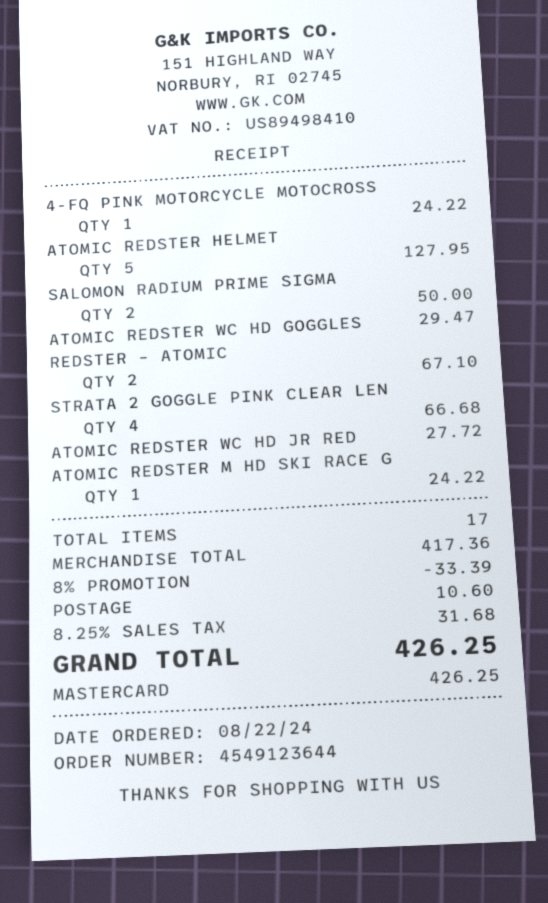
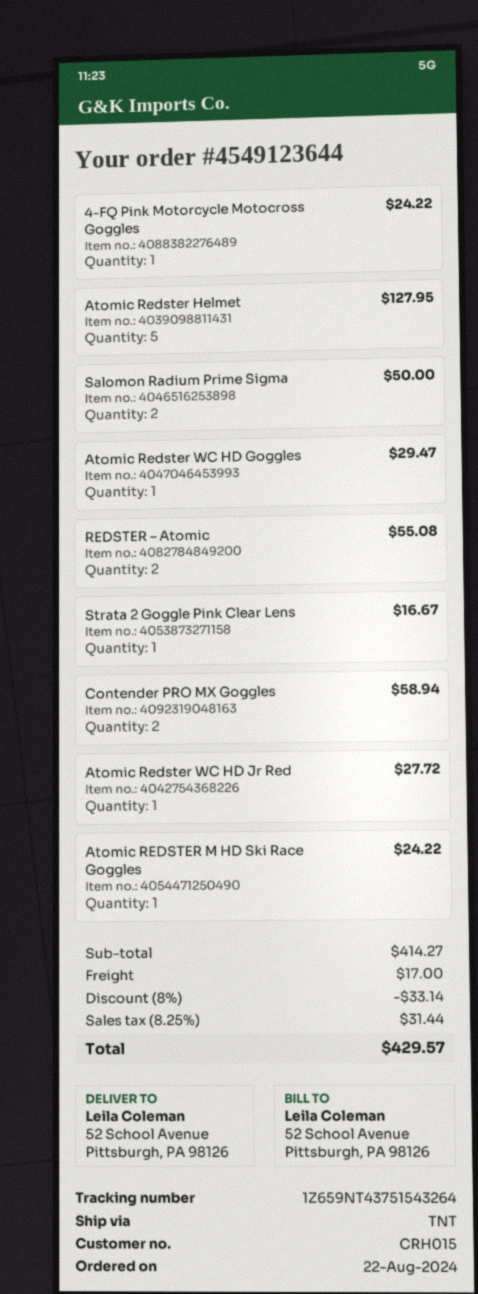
REDSTER – ATOMIC: 2 for 67.10 -> 2 for 55.08
STRATA 2 GOGGLE PINK CLEAR LEN: 4 for 66.68 -> 1 for 16.67
Contender PRO MX Goggles: none -> 2 for 58.94
subtotal: 417.36 -> 414.27
discount: 8% = 33.39 -> 8% = 33.14
shipping: 10.60 -> 17.00
tax: 8.25% = 31.68 -> 8.25% = 31.44
total: 426.25 -> 429.57

